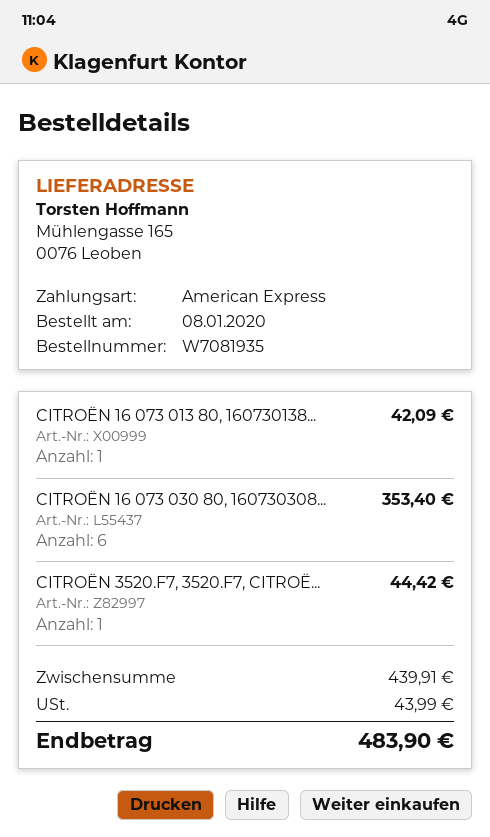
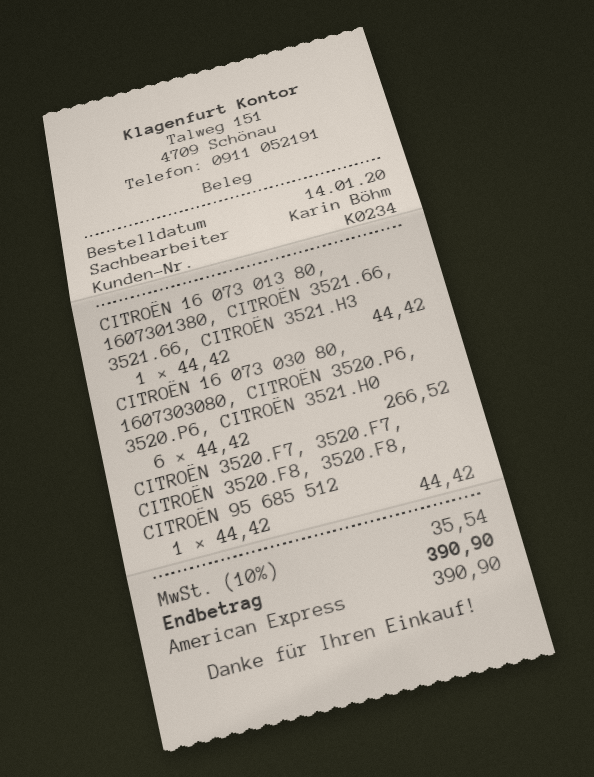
order date: 2020-01-08 -> 2020-01-14
CITROËN 16 073 013 80, 160730138...: 1 for 42.09 -> 1 for 44.42
CITROËN 16 073 030 80, 160730308...: 6 for 353.40 -> 6 for 266.52
tax: 43.99 -> 35.54
total: 483.90 -> 390.90

